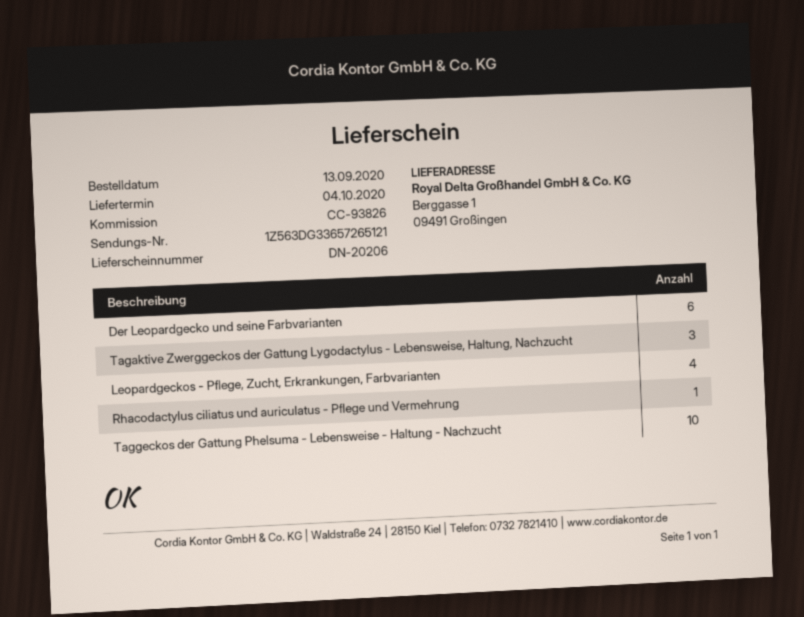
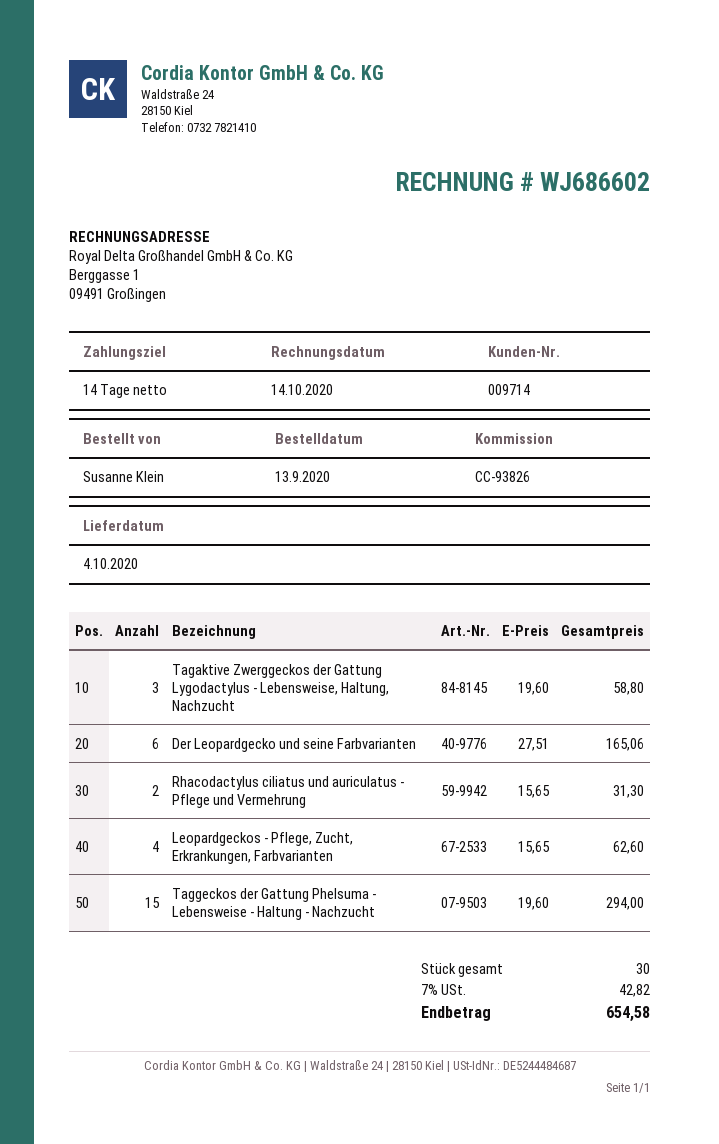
Rhacodactylus ciliatus und auriculatus - Pflege und Vermehrung: 1 -> 2
Taggeckos der Gattung Phelsuma - Lebensweise - Haltung - Nachzucht: 10 -> 15

